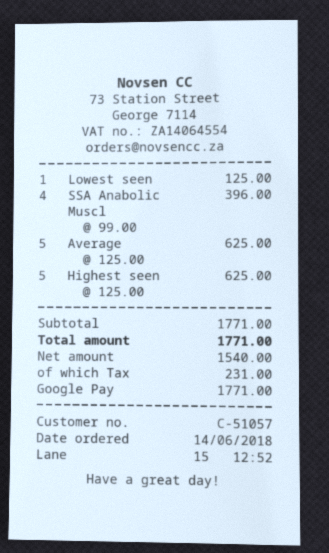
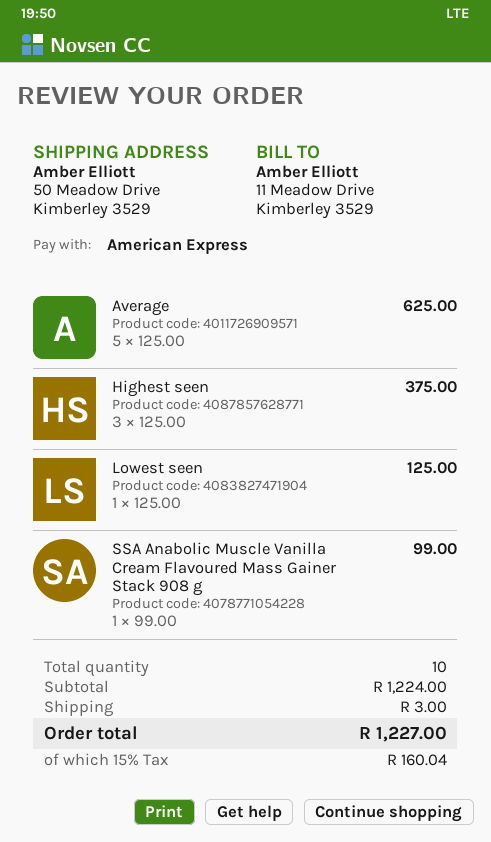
payment method: Google Pay -> American Express
SSA Anabolic Muscl: 4 x 99.00 = 396.00 -> 1 x 99.00 = 99.00
Highest seen: 5 x 125.00 = 625.00 -> 3 x 125.00 = 375.00
subtotal: 1771.00 -> 1224.00
shipping: none -> 3.00
tax: 231.00 -> 160.04
total: 1771.00 -> 1227.00

